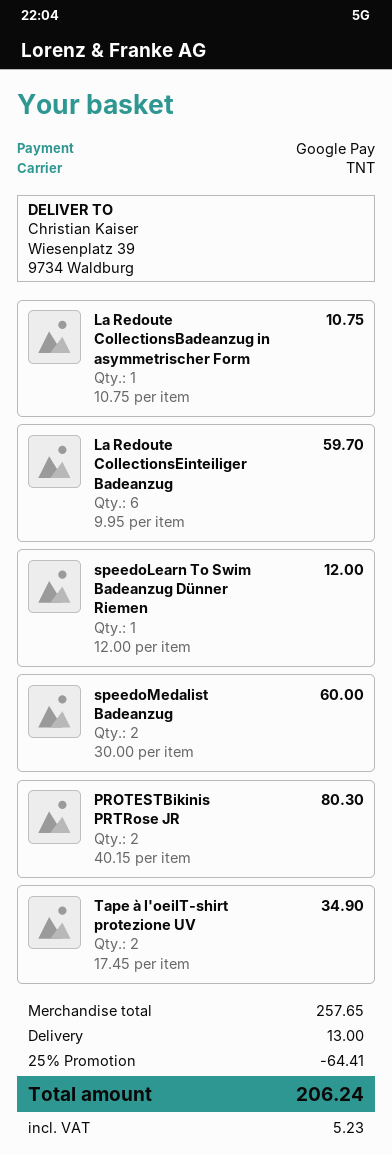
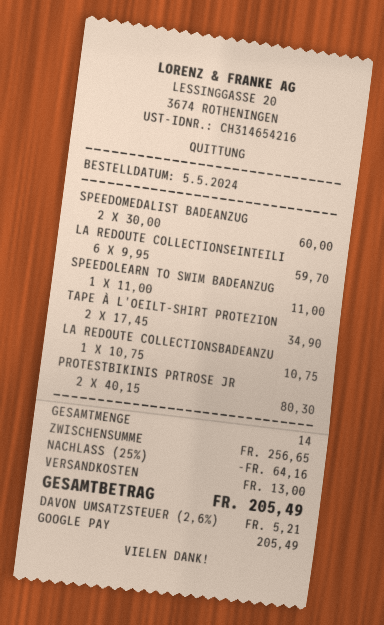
speedoLearn To Swim Badeanzug Dünner Riemen: 1 x 12.00 = 12.00 -> 1 x 11.00 = 11.00
subtotal: 257.65 -> 256.65
discount: 25% = 64.41 -> 25% = 64.16
tax: 5.23 -> 5.21
total: 206.24 -> 205.49

